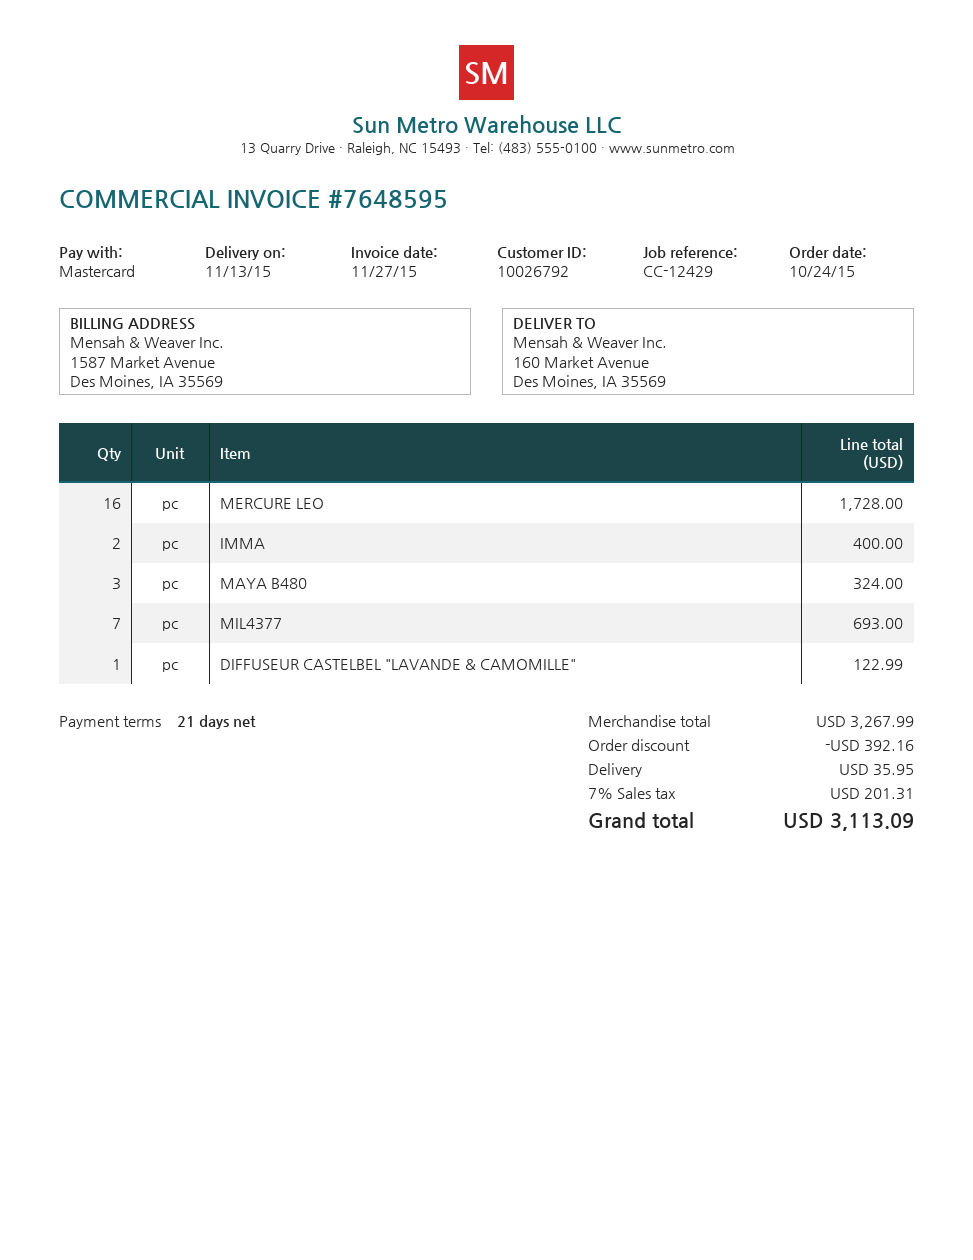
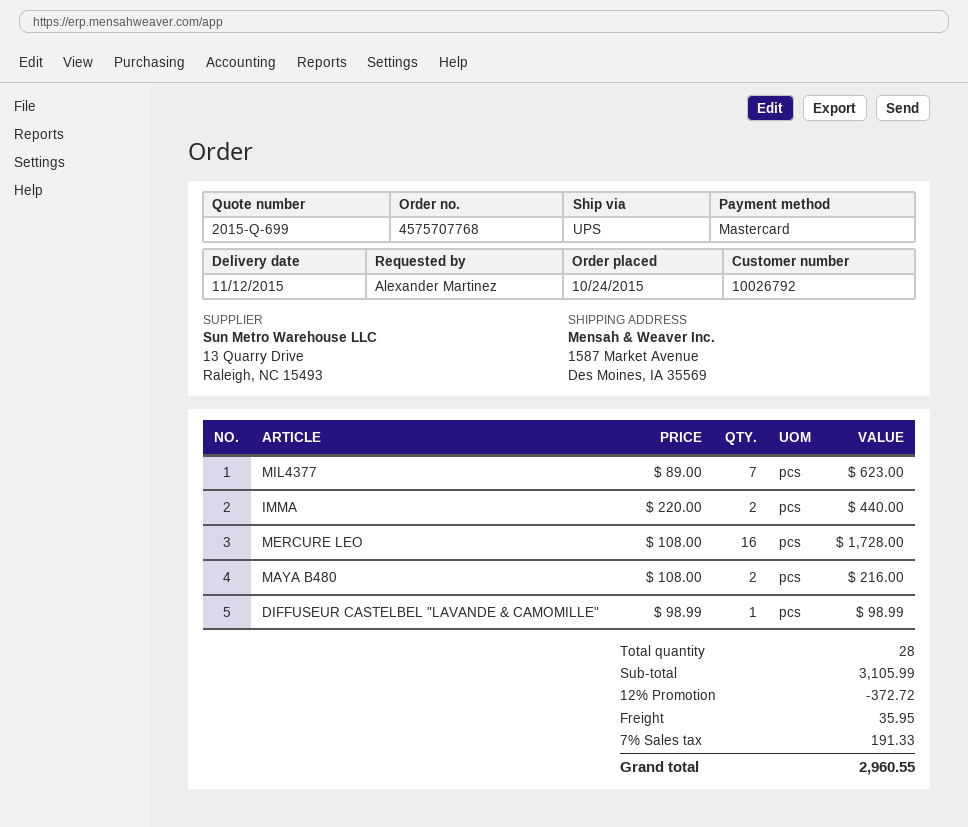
delivery date: 2015-11-13 -> 2015-11-12
ship to: 160 Market Avenue, Des Moines, IA 35569 -> 1587 Market Avenue, Des Moines, IA 35569
IMMA: 2 for 400.00 -> 2 for 440.00
MAYA B480: 3 for 324.00 -> 2 for 216.00
MIL4377: 7 for 693.00 -> 7 for 623.00
DIFFUSEUR CASTELBEL "LAVANDE & CAMOMILLE": 1 for 122.99 -> 1 for 98.99
subtotal: 3267.99 -> 3105.99
discount: 392.16 -> 372.72
tax: 7% = 201.31 -> 7% = 191.33
total: 3113.09 -> 2960.55

